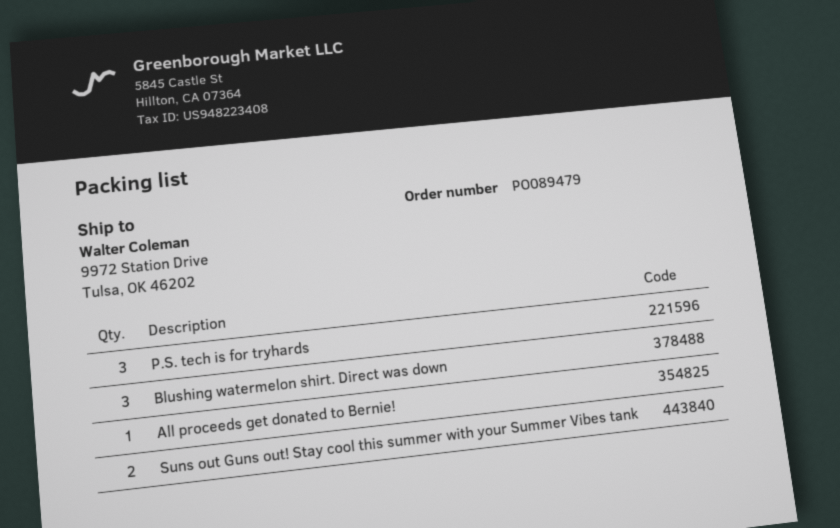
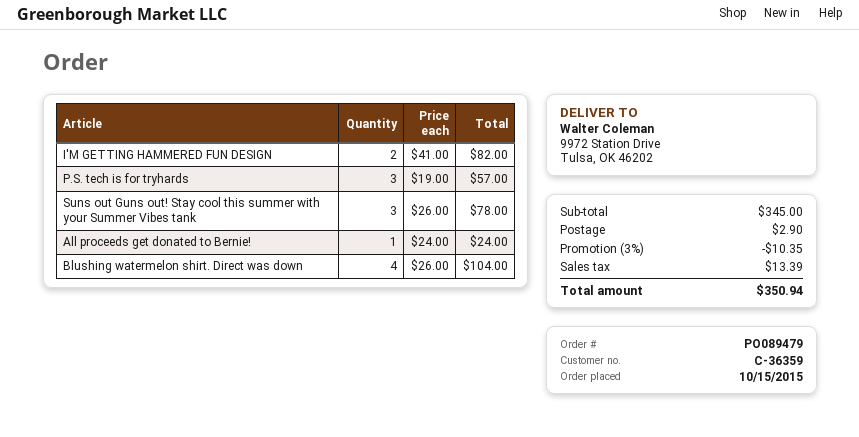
Blushing watermelon shirt. Direct was down: 3 -> 4
Suns out Guns out! Stay cool this summer with your Summer Vibes tank: 2 -> 3
I'M GETTING HAMMERED FUN DESIGN: none -> 2

